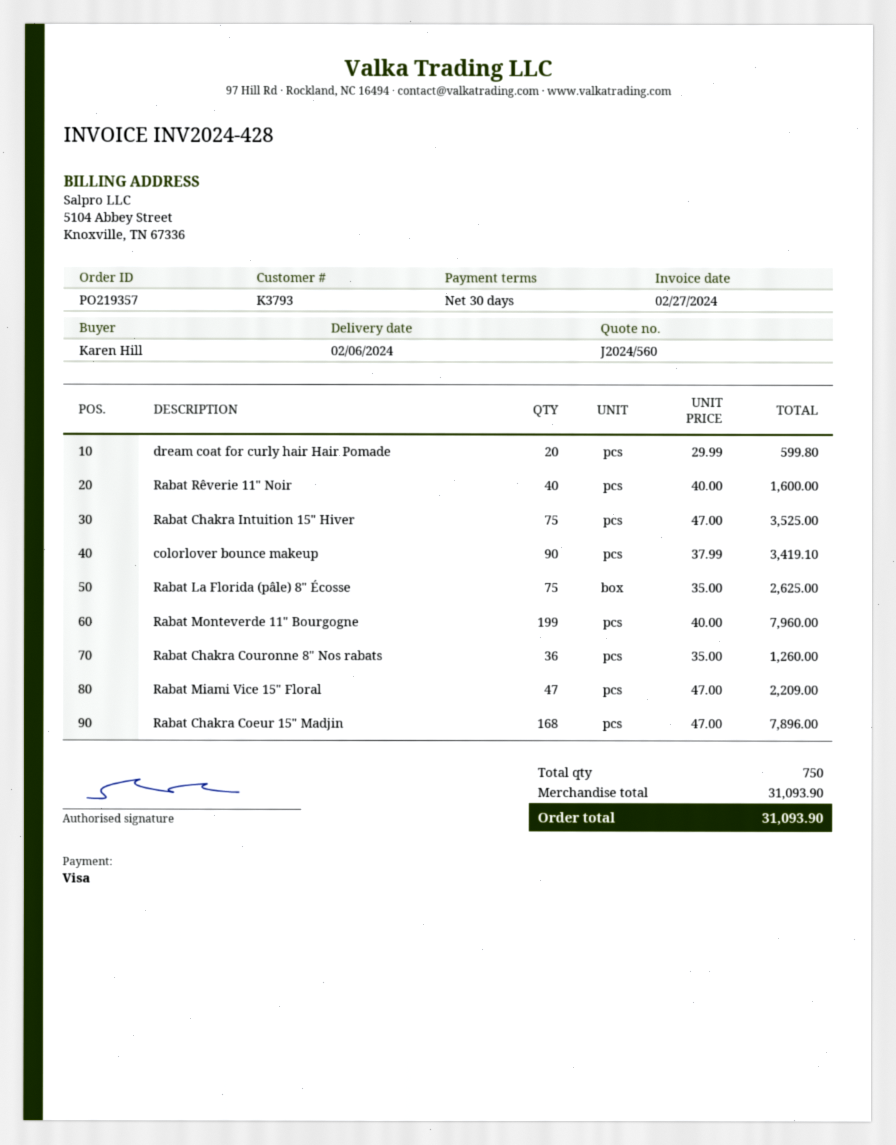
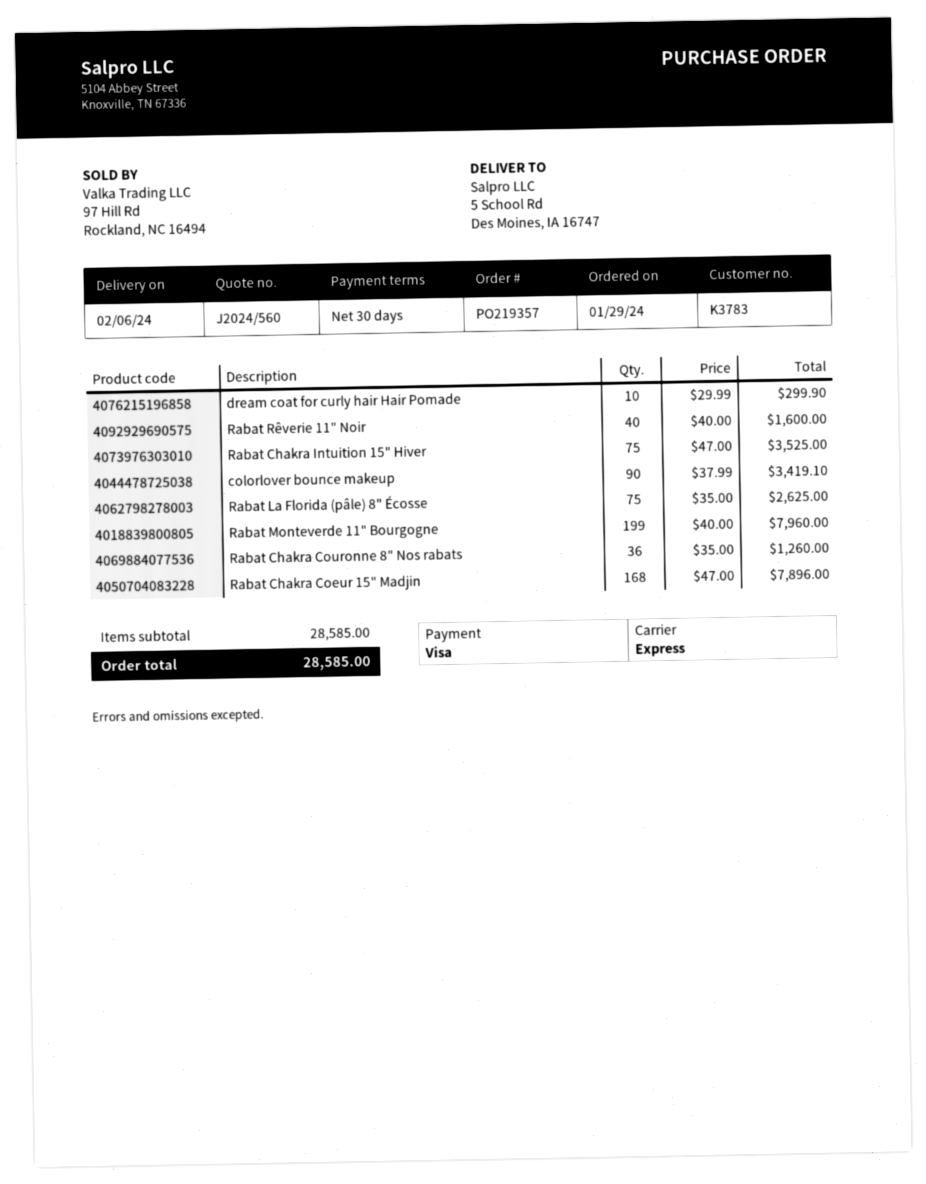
customer number: K3793 -> K3783
dream coat for curly hair Hair Pomade: 20 x 29.99 = 599.80 -> 10 x 29.99 = 299.90
Rabat Miami Vice 15" Floral: 47 x 47.00 = 2209.00 -> none
subtotal: 31093.90 -> 28585.00
total: 31093.90 -> 28585.00

